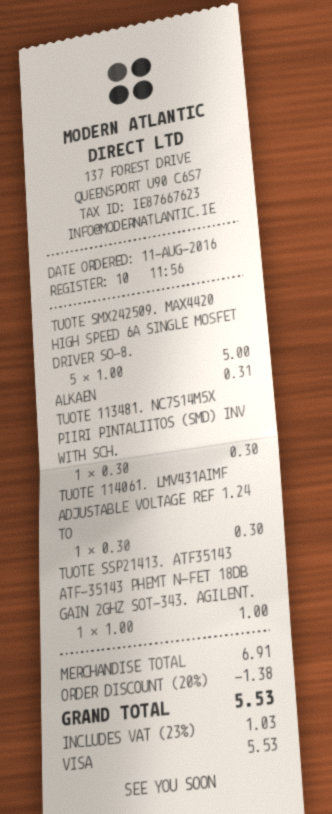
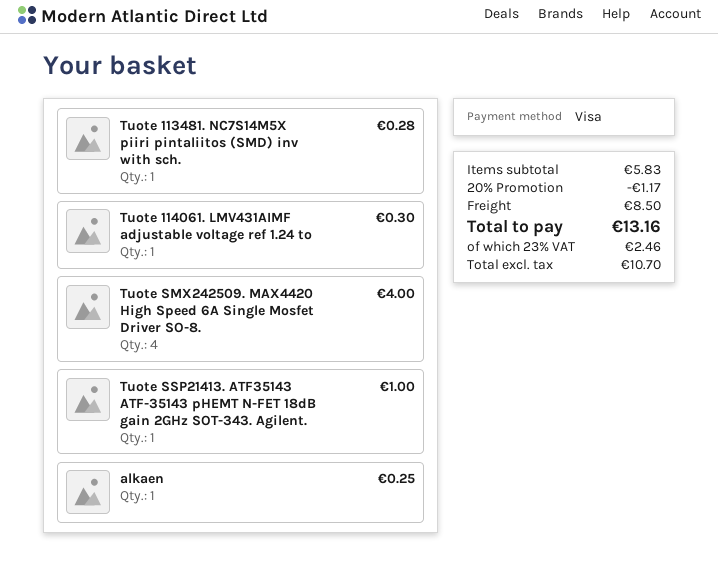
TUOTE SMX242509. MAX4420 HIGH SPEED 6A SINGLE MOSFET DRIVER SO-8.: 5 for 5.00 -> 4 for 4.00
ALKAEN: 1 for 0.31 -> 1 for 0.25
TUOTE 113481. NC7S14M5X PIIRI PINTALIITOS (SMD) INV WITH SCH.: 1 for 0.30 -> 1 for 0.28
subtotal: 6.91 -> 5.83
discount: 20% = 1.38 -> 20% = 1.17
shipping: none -> 8.50
tax: 23% = 1.03 -> 23% = 2.46
total: 5.53 -> 13.16

